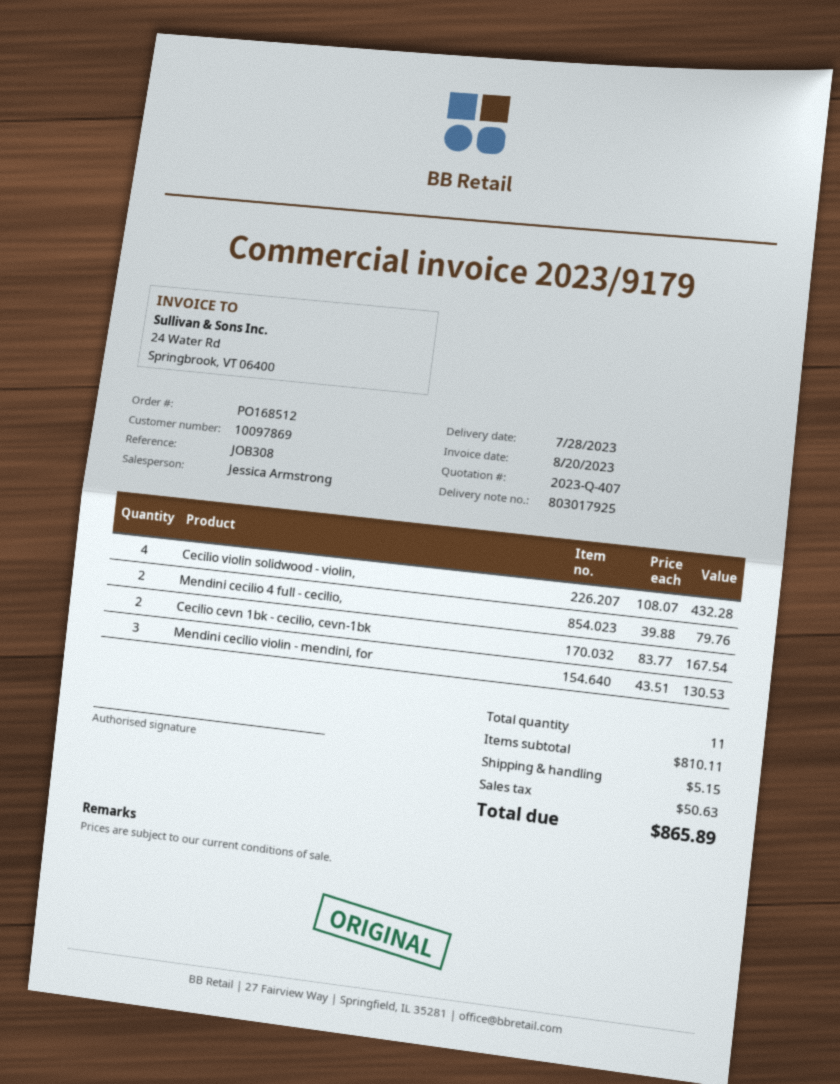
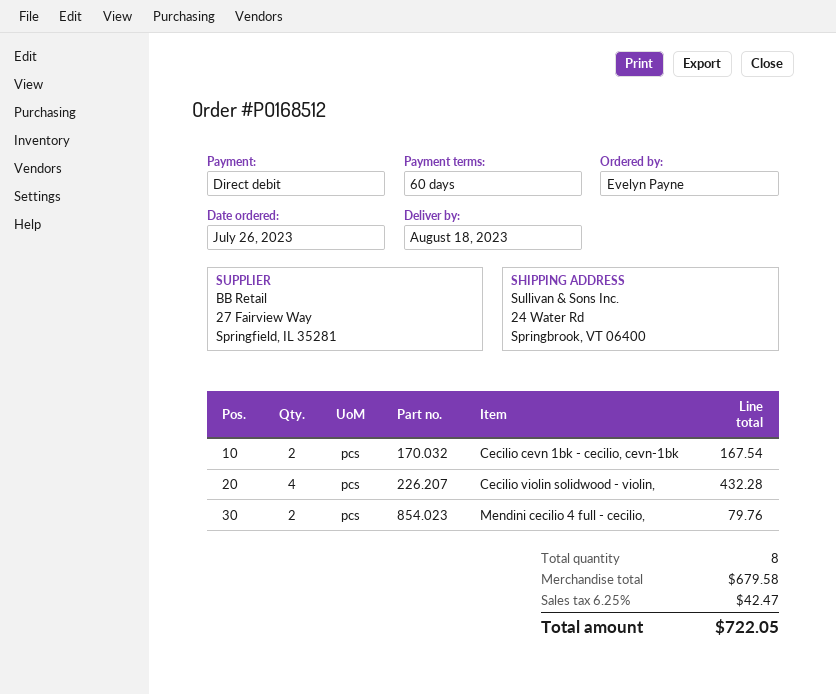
delivery date: 2023-07-28 -> 2023-08-18
Mendini cecilio violin - mendini, for: 3 for 130.53 -> none
total quantity: 11 -> 8
subtotal: 810.11 -> 679.58
shipping: 5.15 -> none
tax: 50.63 -> 42.47
total: 865.89 -> 722.05

